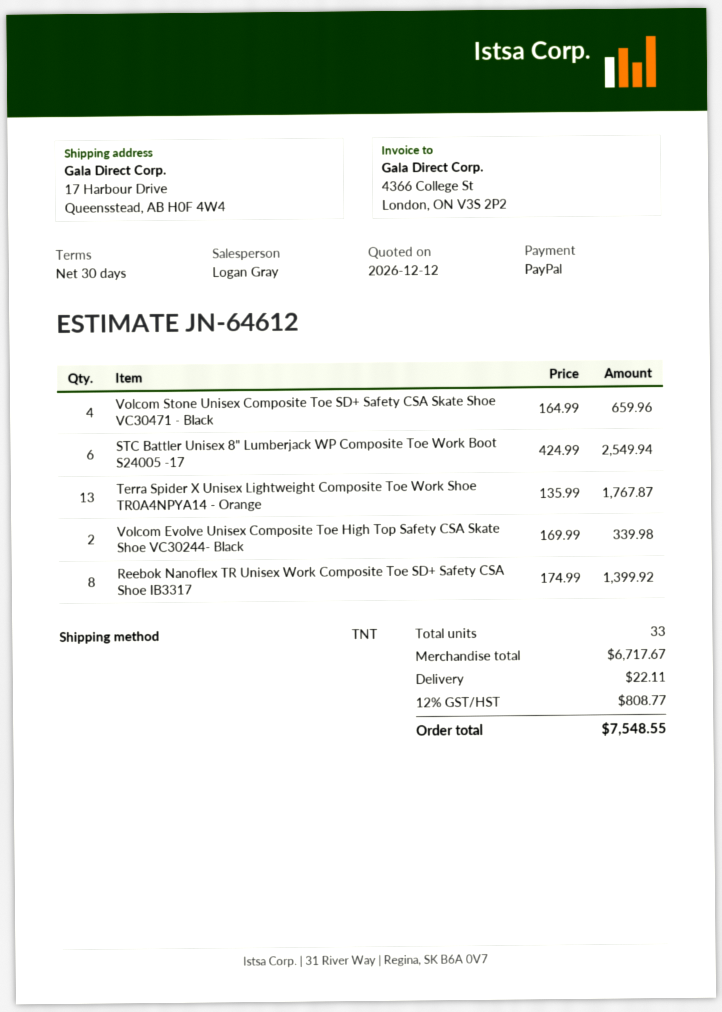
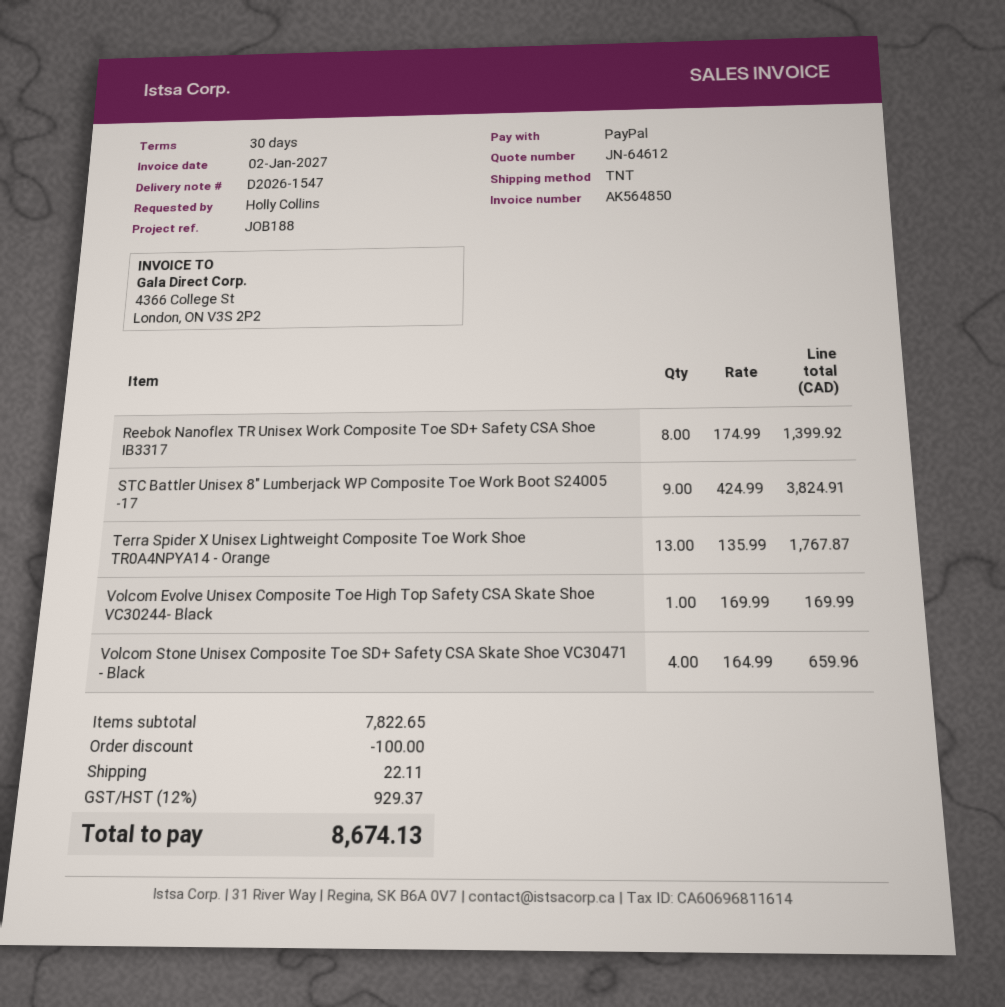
STC Battler Unisex 8" Lumberjack WP Composite Toe Work Boot S24005 -17: 6 x 424.99 = 2549.94 -> 9 x 424.99 = 3824.91
Volcom Evolve Unisex Composite Toe High Top Safety CSA Skate Shoe VC30244- Black: 2 x 169.99 = 339.98 -> 1 x 169.99 = 169.99
subtotal: 6717.67 -> 7822.65
discount: none -> 100.00
tax: 12% = 808.77 -> 12% = 929.37
total: 7548.55 -> 8674.13

